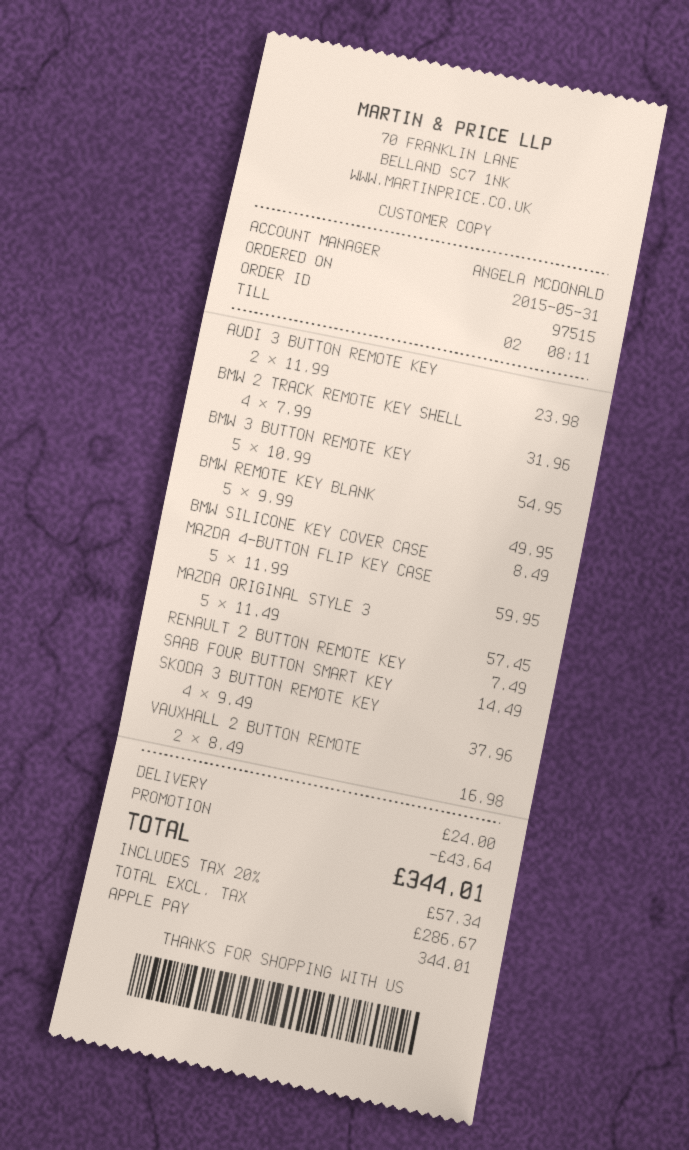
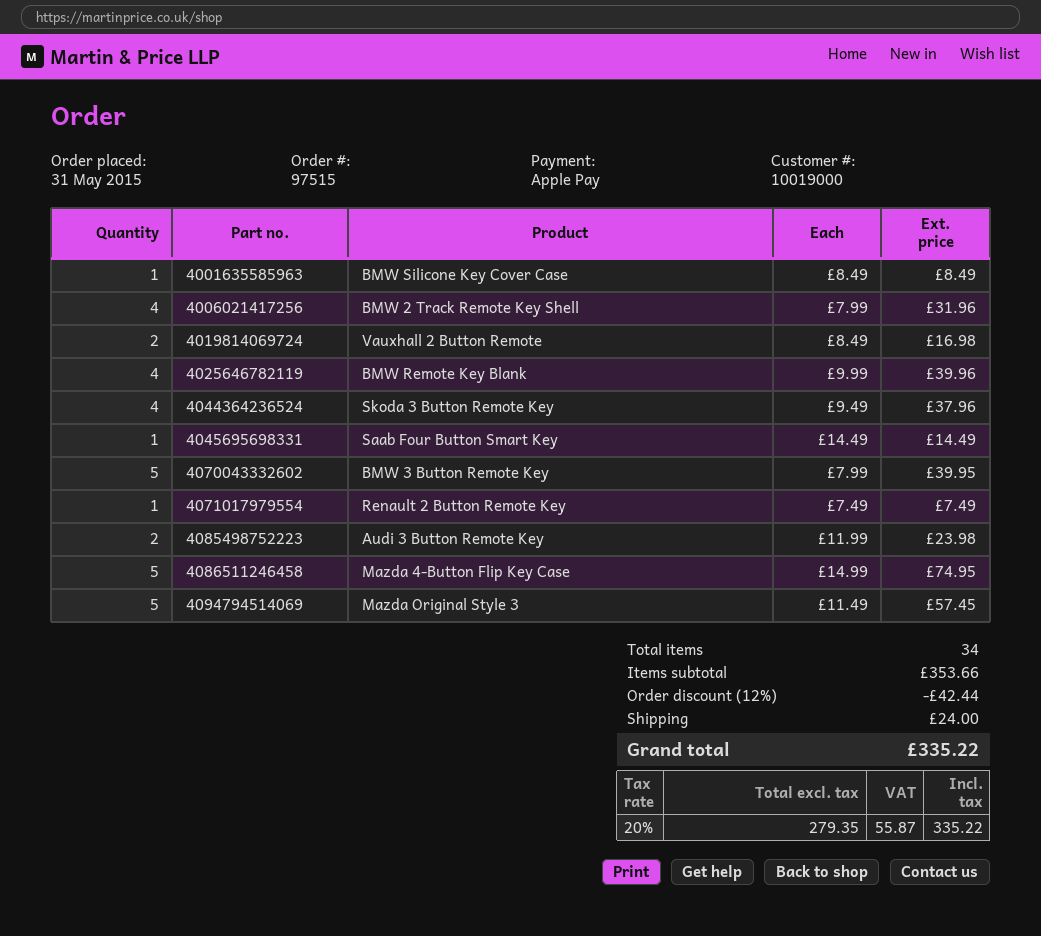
BMW 3 BUTTON REMOTE KEY: 5 x 10.99 = 54.95 -> 5 x 7.99 = 39.95
BMW REMOTE KEY BLANK: 5 x 9.99 = 49.95 -> 4 x 9.99 = 39.96
MAZDA 4-BUTTON FLIP KEY CASE: 5 x 11.99 = 59.95 -> 5 x 14.99 = 74.95
discount: 43.64 -> 42.44
net: 286.67 -> 279.35
tax: 20% = 57.34 -> 20% = 55.87
total: 344.01 -> 335.22

